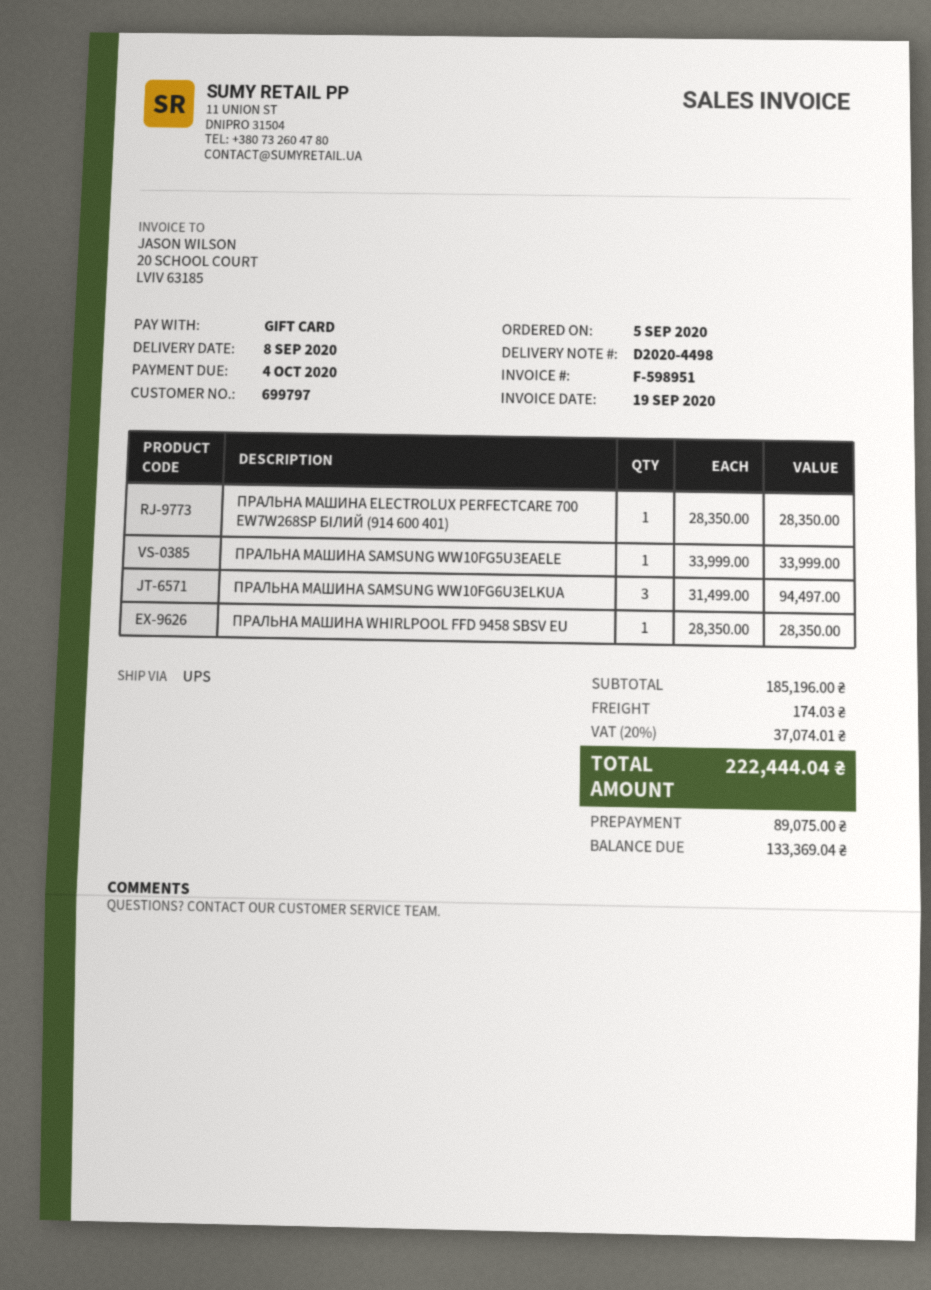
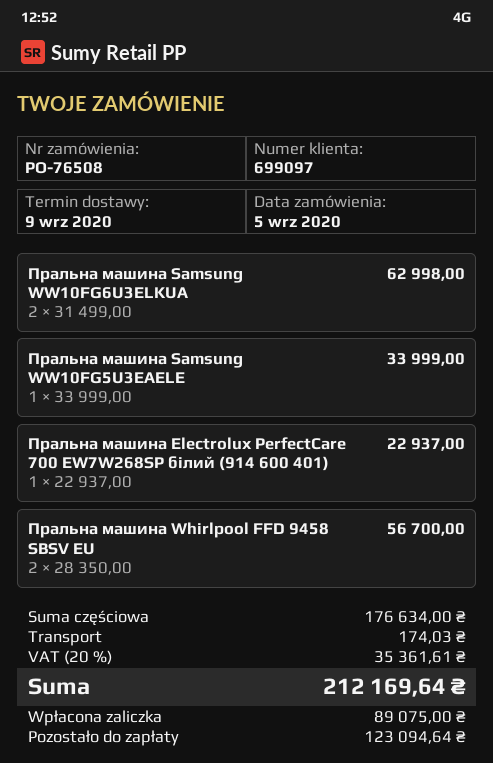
delivery date: 2020-09-08 -> 2020-09-09
customer number: 699797 -> 699097
ПРАЛЬНА МАШИНА ELECTROLUX PERFECTCARE 700 EW7W268SP БІЛИЙ (914 600 401): 1 x 28350.00 = 28350.00 -> 1 x 22937.00 = 22937.00
ПРАЛЬНА МАШИНА SAMSUNG WW10FG6U3ELKUA: 3 x 31499.00 = 94497.00 -> 2 x 31499.00 = 62998.00
ПРАЛЬНА МАШИНА WHIRLPOOL FFD 9458 SBSV EU: 1 x 28350.00 = 28350.00 -> 2 x 28350.00 = 56700.00
subtotal: 185196.00 -> 176634.00
tax: 20% = 37074.01 -> 20% = 35361.61
total: 222444.04 -> 212169.64
balance: 133369.04 -> 123094.64

